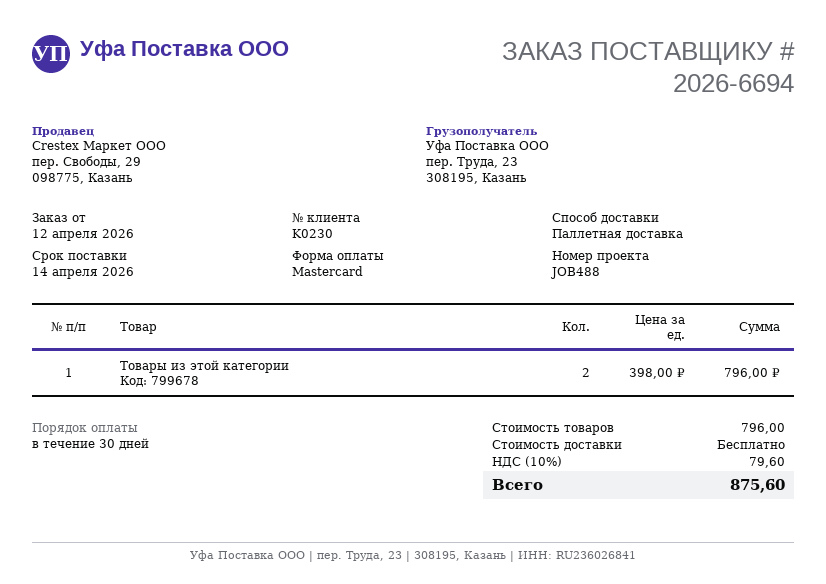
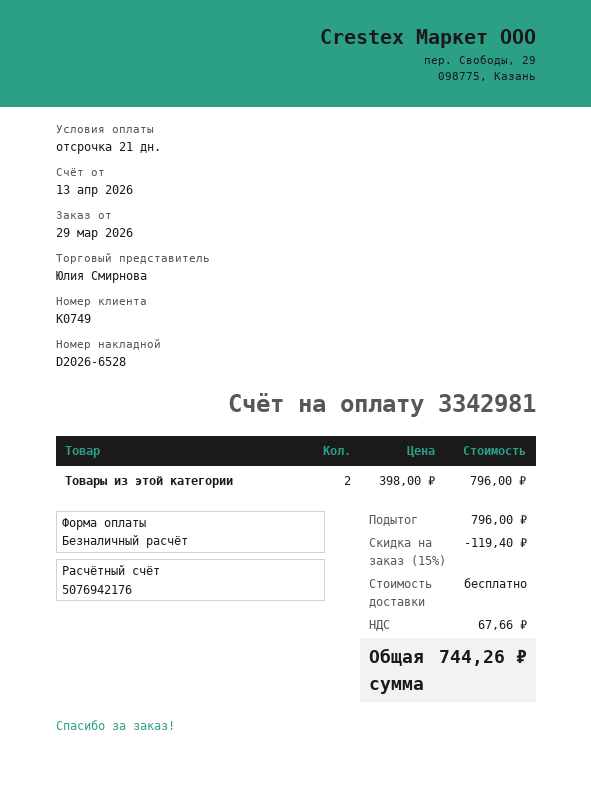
order date: 2026-04-12 -> 2026-03-29
payment terms: 30 days -> 21 days
customer number: K0230 -> K0749
payment method: Mastercard -> bank transfer
discount: none -> 15% = 119.40
tax: 79.60 -> 67.66
total: 875.60 -> 744.26

